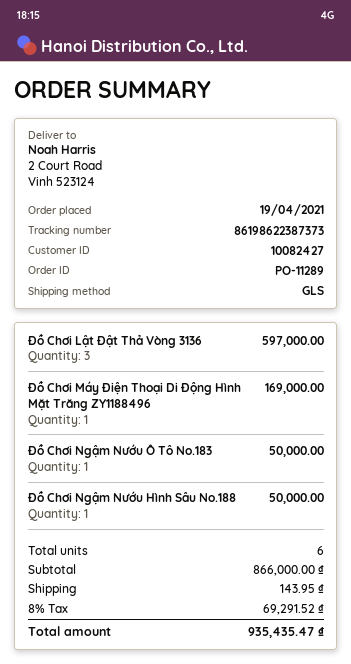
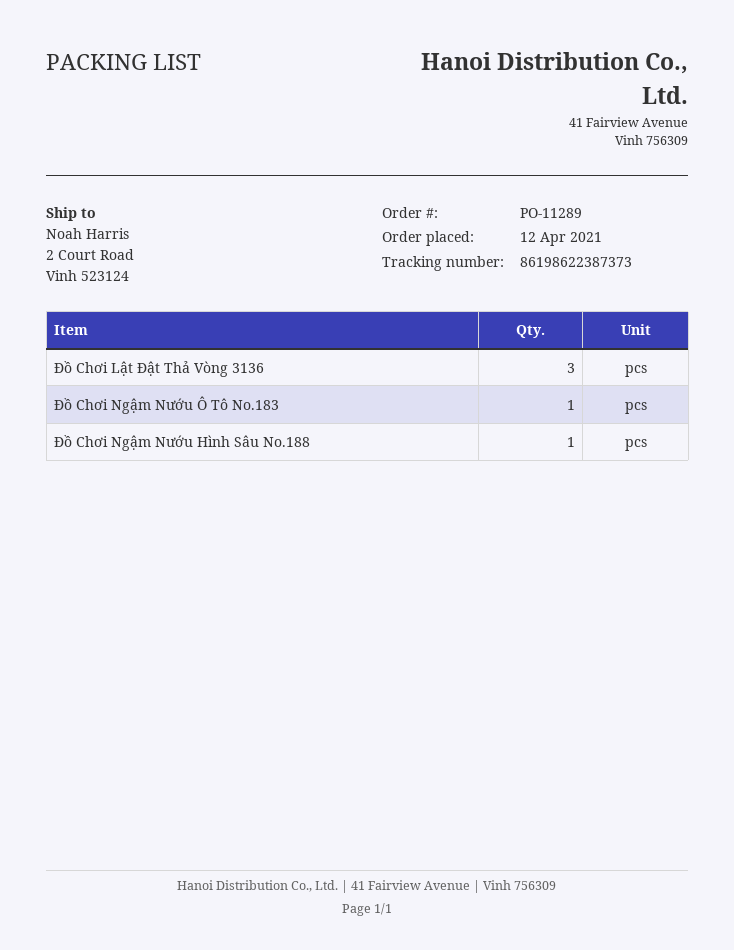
order date: 2021-04-19 -> 2021-04-12
Đồ Chơi Máy Điện Thoại Di Động Hình Mặt Trăng ZY1188496: 1 -> none

